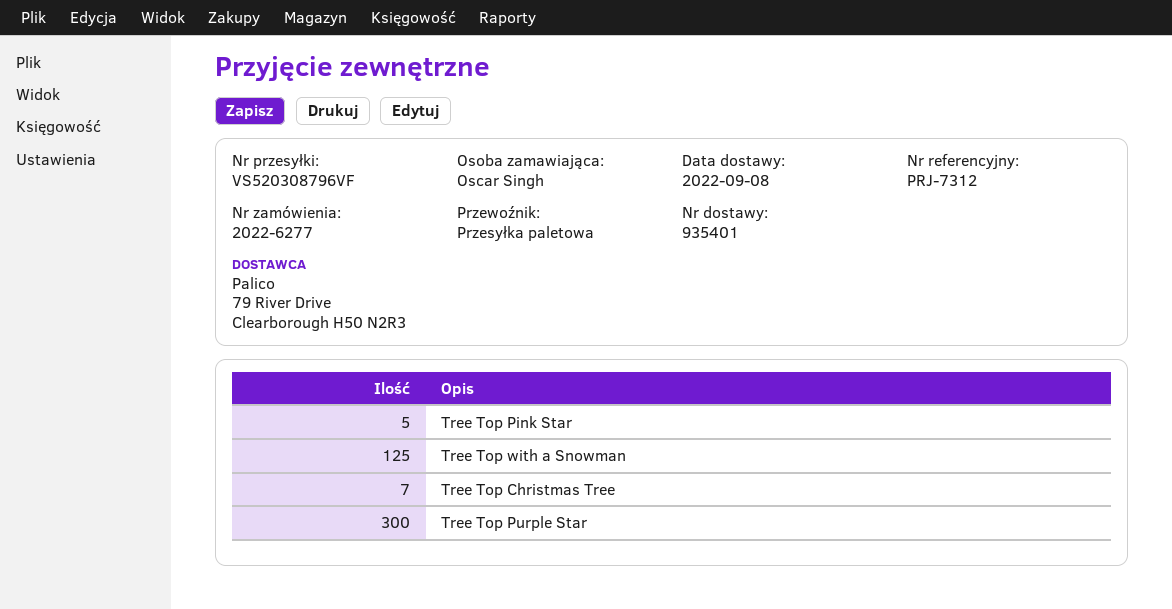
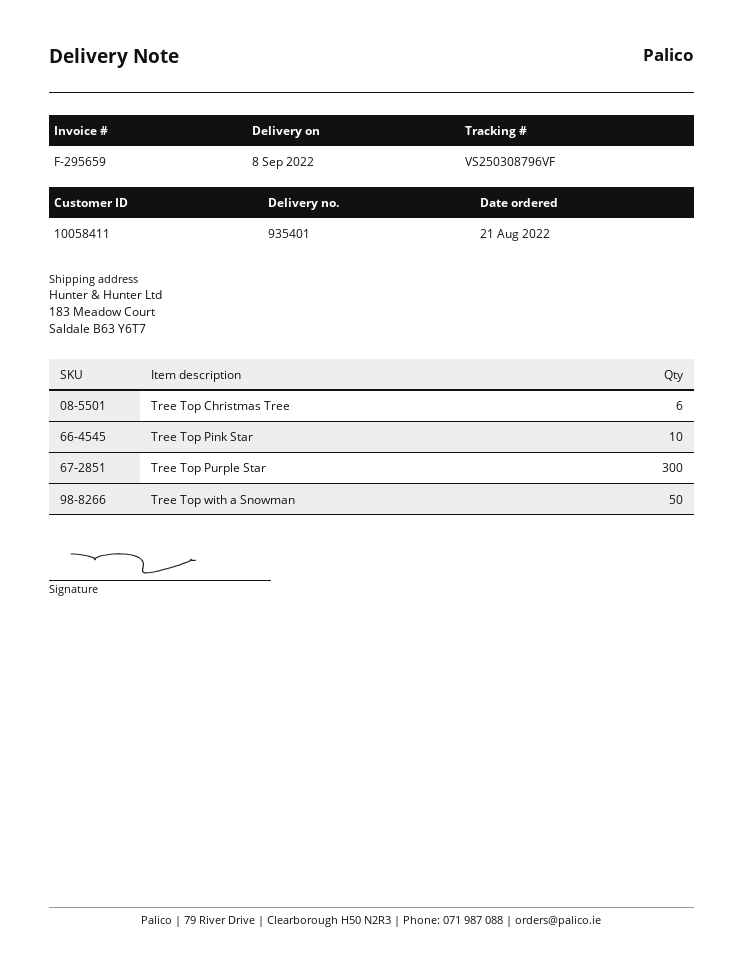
tracking number: VS520308796VF -> VS250308796VF
Tree Top Pink Star: 5 -> 10
Tree Top with a Snowman: 125 -> 50
Tree Top Christmas Tree: 7 -> 6

